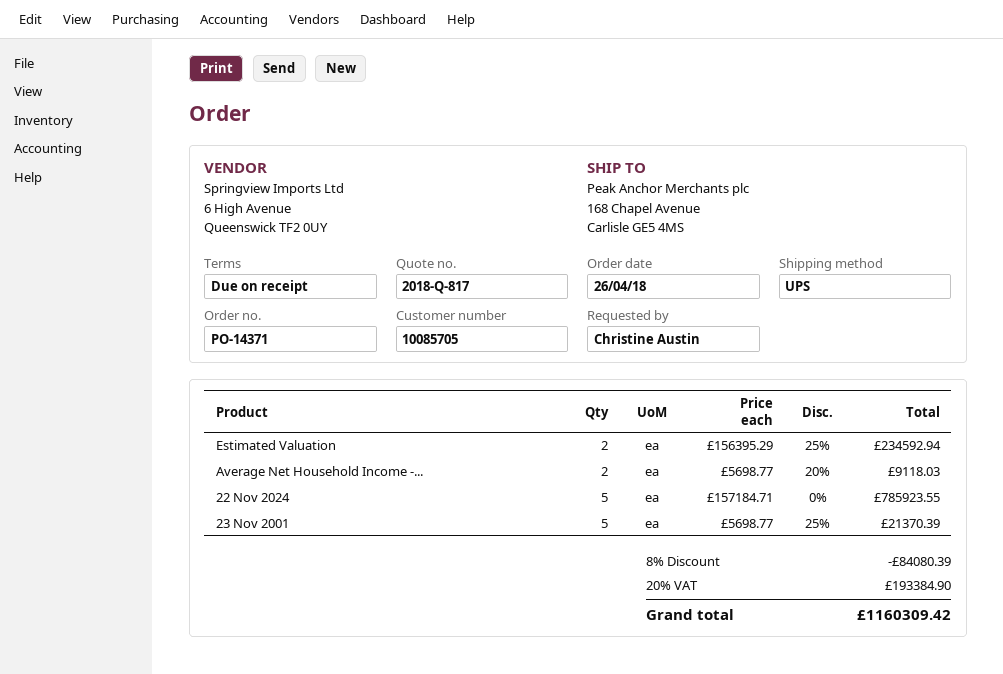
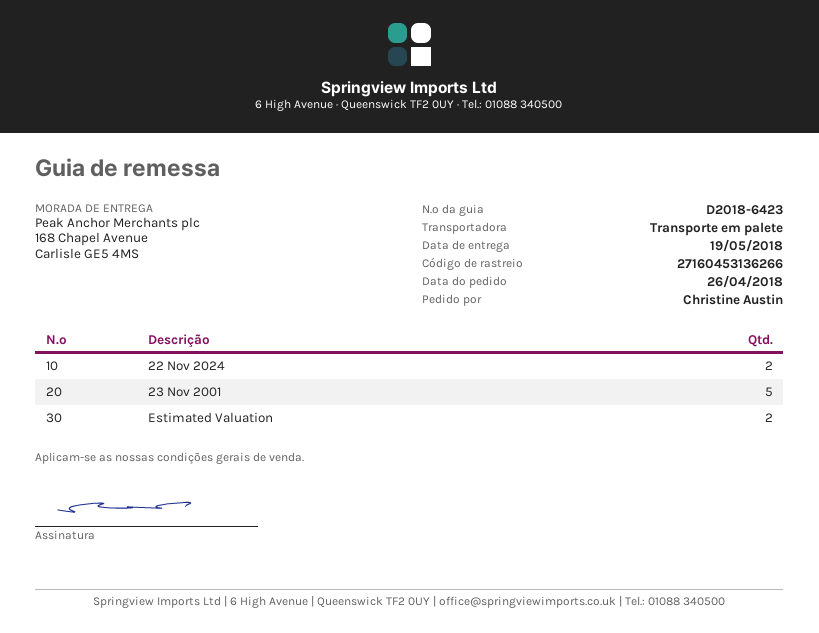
shipping method: UPS -> pallet freight
Average Net Household Income -...: 2 -> none
22 Nov 2024: 5 -> 2

